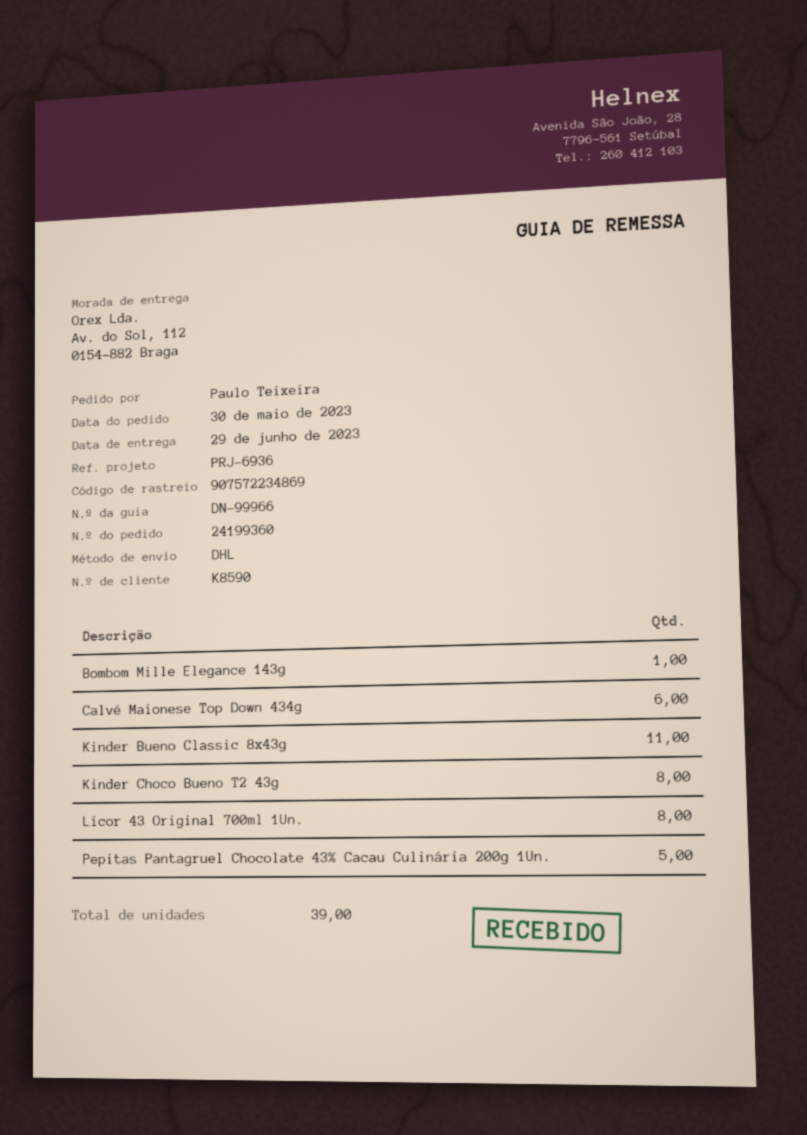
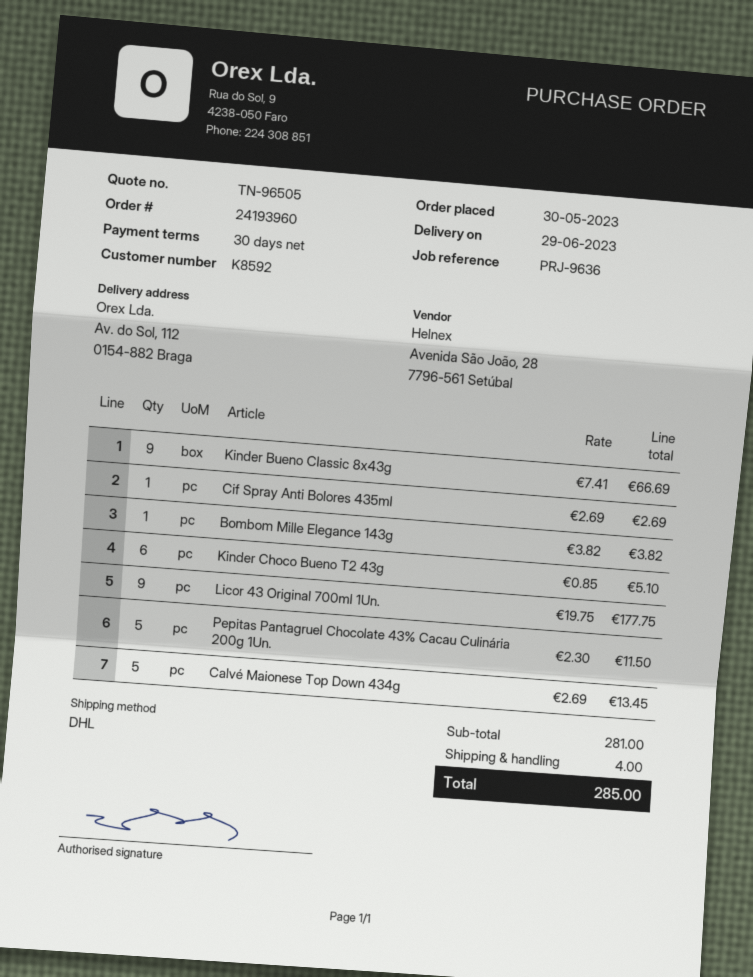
order number: 24199360 -> 24193960
customer number: K8590 -> K8592
reference: PRJ-6936 -> PRJ-9636
Calvé Maionese Top Down 434g: 6 -> 5
Kinder Bueno Classic 8x43g: 11 -> 9
Kinder Choco Bueno T2 43g: 8 -> 6
Licor 43 Original 700ml 1Un.: 8 -> 9
Cif Spray Anti Bolores 435ml: none -> 1

